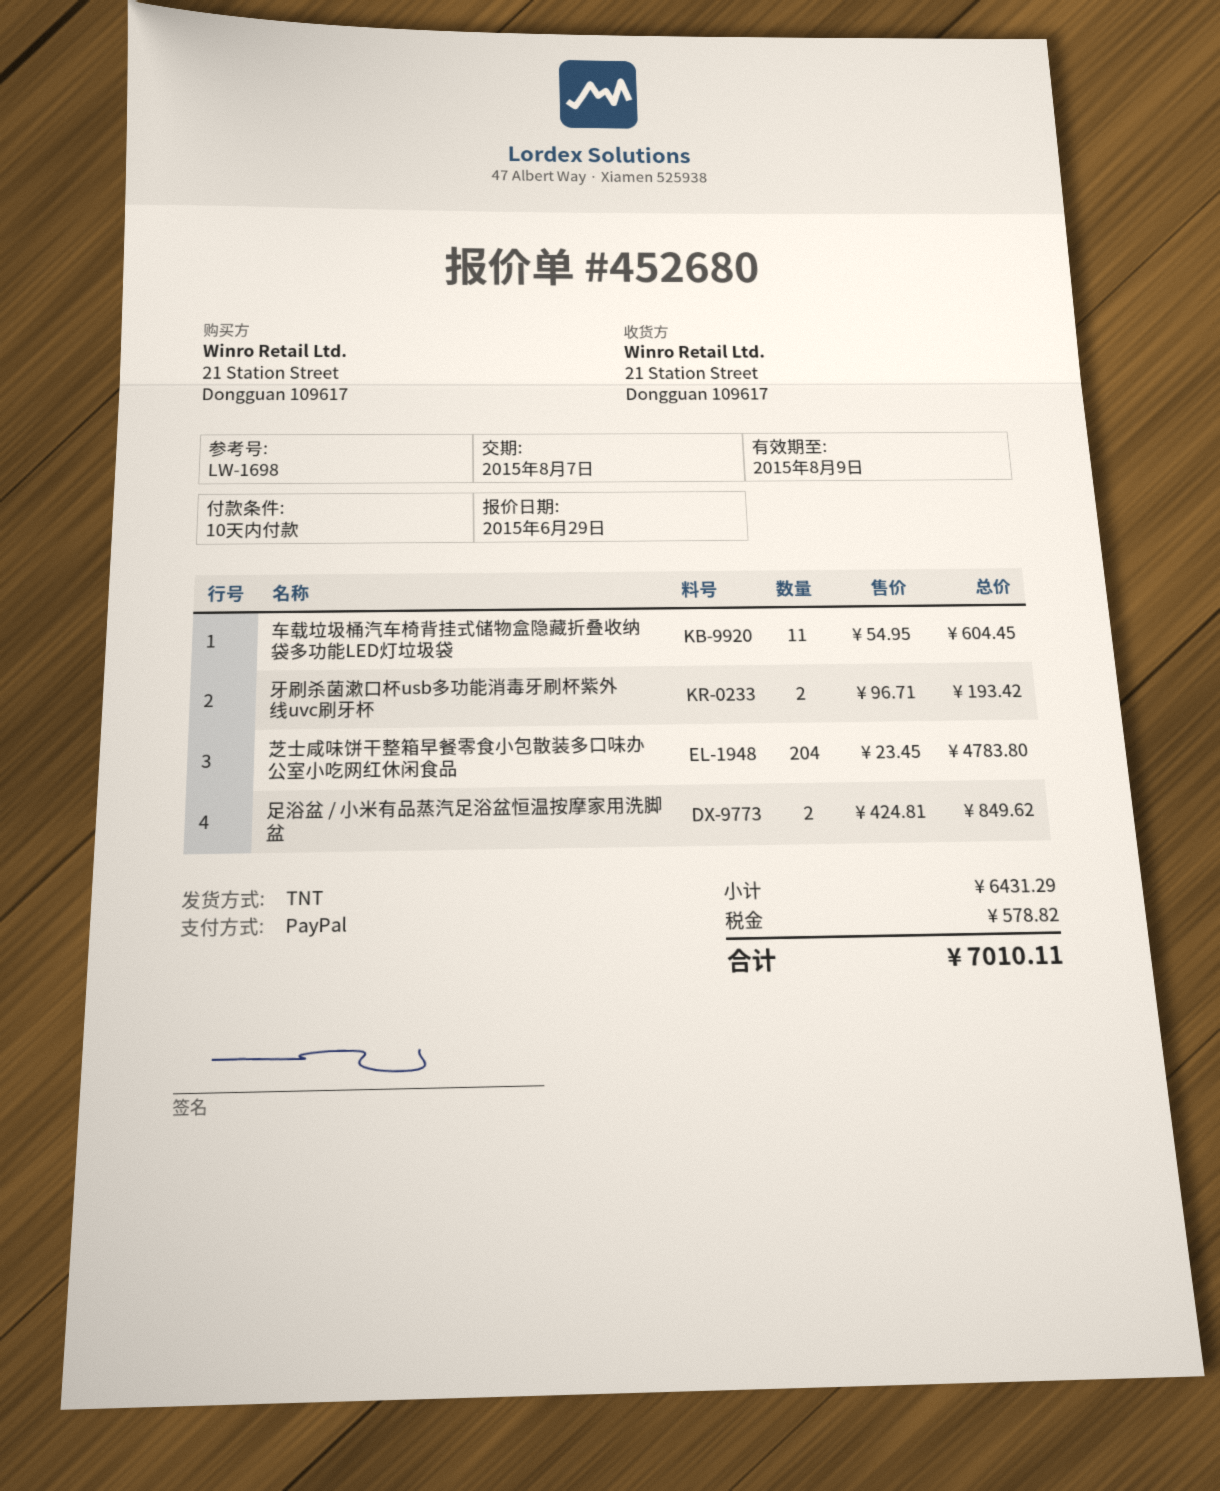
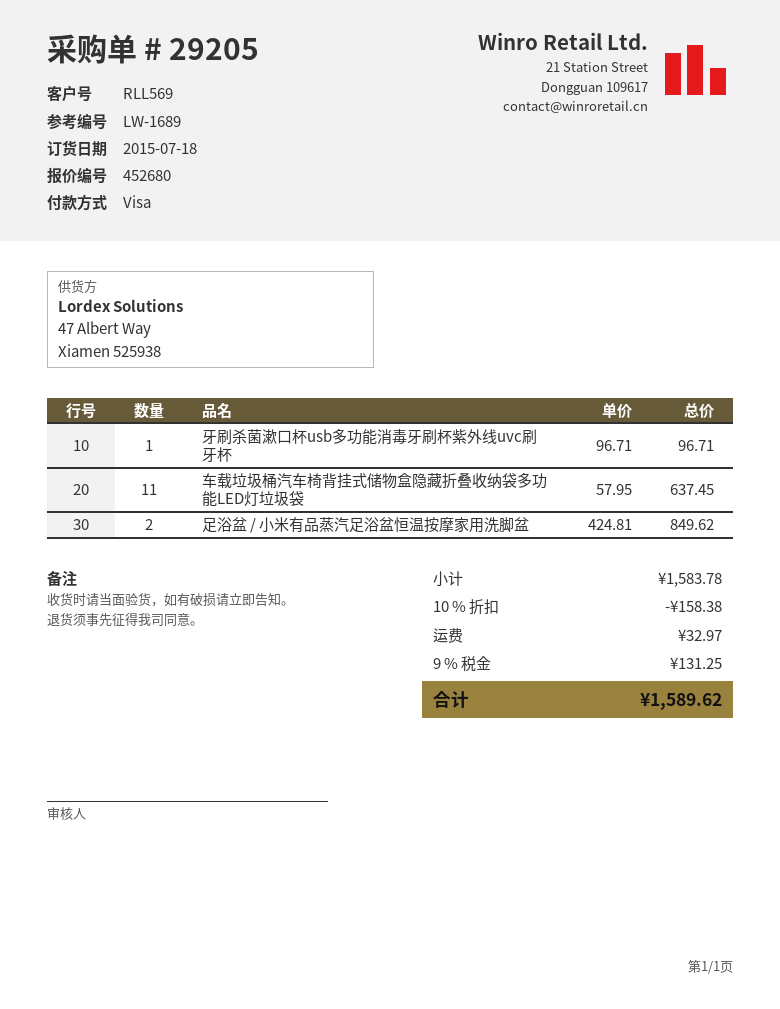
reference: LW-1698 -> LW-1689
payment method: PayPal -> Visa
车载垃圾桶汽车椅背挂式储物盒隐藏折叠收纳袋多功能LED灯垃圾袋: 11 x 54.95 = 604.45 -> 11 x 57.95 = 637.45
牙刷杀菌漱口杯usb多功能消毒牙刷杯紫外线uvc刷牙杯: 2 x 96.71 = 193.42 -> 1 x 96.71 = 96.71
芝士咸味饼干整箱早餐零食小包散装多口味办公室小吃网红休闲食品: 204 x 23.45 = 4783.80 -> none
subtotal: 6431.29 -> 1583.78
discount: none -> 10% = 158.38
shipping: none -> 32.97
tax: 578.82 -> 131.25
total: 7010.11 -> 1589.62

